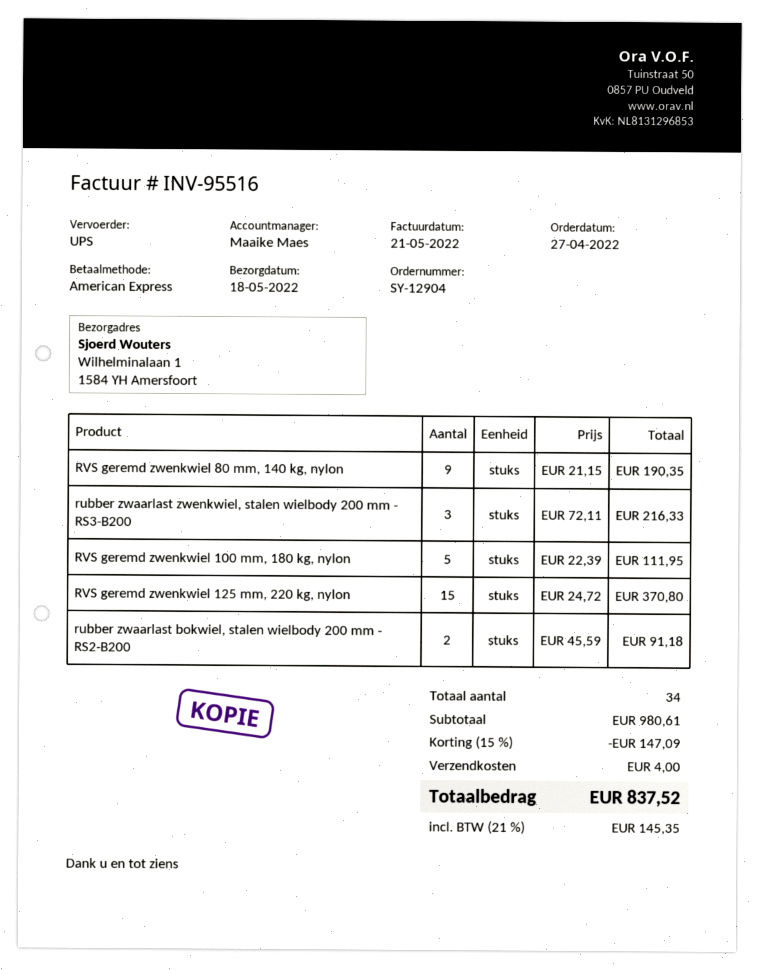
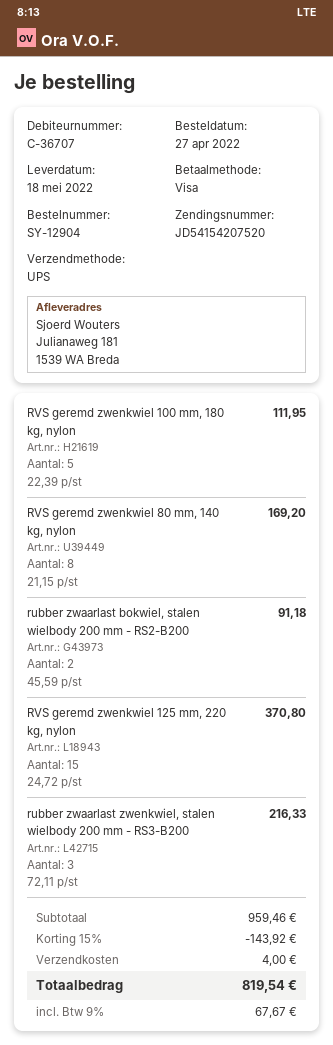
payment method: American Express -> Visa
ship to: Wilhelminalaan 1, 1584 YH Amersfoort -> Julianaweg 181, 1539 WA Breda
RVS geremd zwenkwiel 80 mm, 140 kg, nylon: 9 x 21.15 = 190.35 -> 8 x 21.15 = 169.20
subtotal: 980.61 -> 959.46
discount: 15% = 147.09 -> 15% = 143.92
tax: 21% = 145.35 -> 9% = 67.67
total: 837.52 -> 819.54

